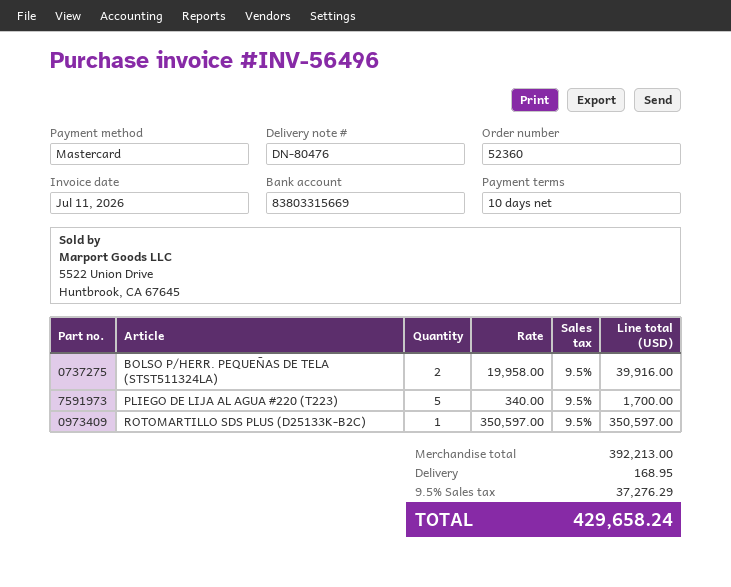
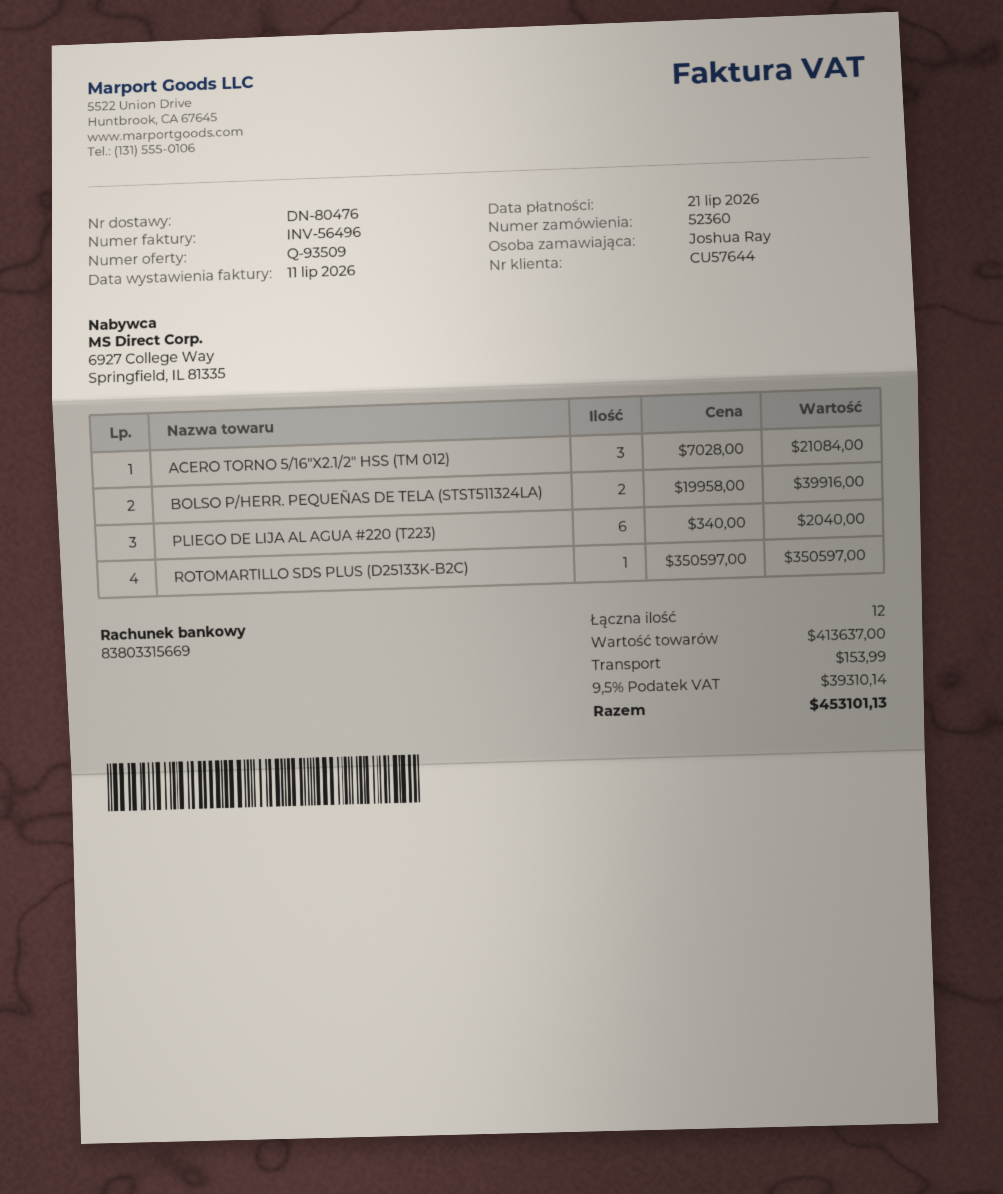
PLIEGO DE LIJA AL AGUA #220 (T223): 5 x 340.00 = 1700.00 -> 6 x 340.00 = 2040.00
ACERO TORNO 5/16″X2.1/2″ HSS (TM 012): none -> 3 x 7028.00 = 21084.00
subtotal: 392213.00 -> 413637.00
shipping: 168.95 -> 153.99
tax: 9.5% = 37276.29 -> 9.5% = 39310.14
total: 429658.24 -> 453101.13

